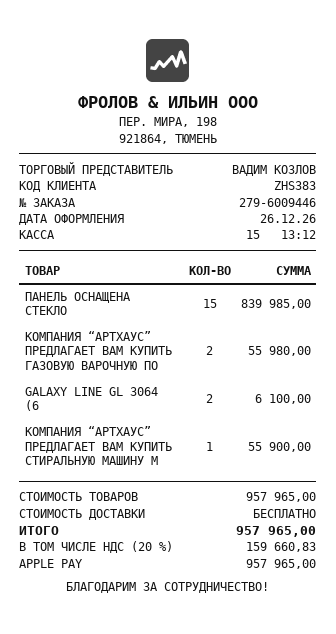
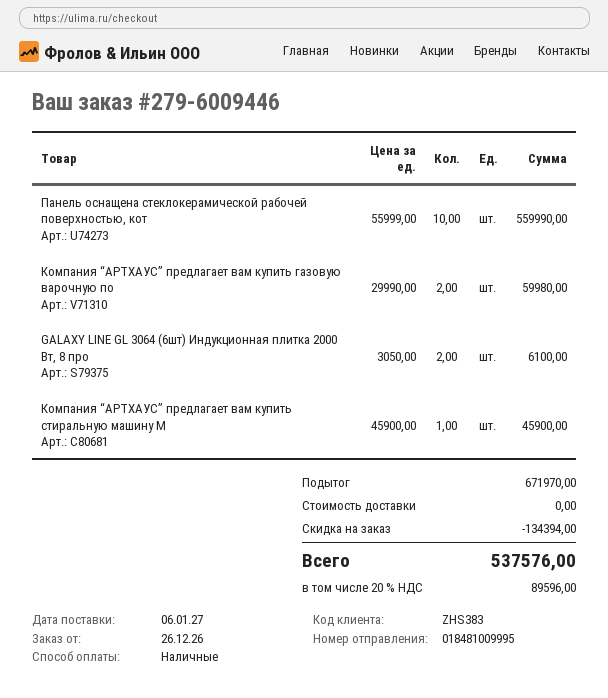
payment method: Apple Pay -> cash
ПАНЕЛЬ ОСНАЩЕНА СТЕКЛО: 15 for 839985.00 -> 10 for 559990.00
КОМПАНИЯ “АРТХАУС” ПРЕДЛАГАЕТ ВАМ КУПИТЬ ГАЗОВУЮ ВАРОЧНУЮ ПО: 2 for 55980.00 -> 2 for 59980.00
КОМПАНИЯ “АРТХАУС” ПРЕДЛАГАЕТ ВАМ КУПИТЬ СТИРАЛЬНУЮ МАШИНУ M: 1 for 55900.00 -> 1 for 45900.00
subtotal: 957965.00 -> 671970.00
discount: none -> 134394.00
tax: 20% = 159660.83 -> 20% = 89596.00
total: 957965.00 -> 537576.00

